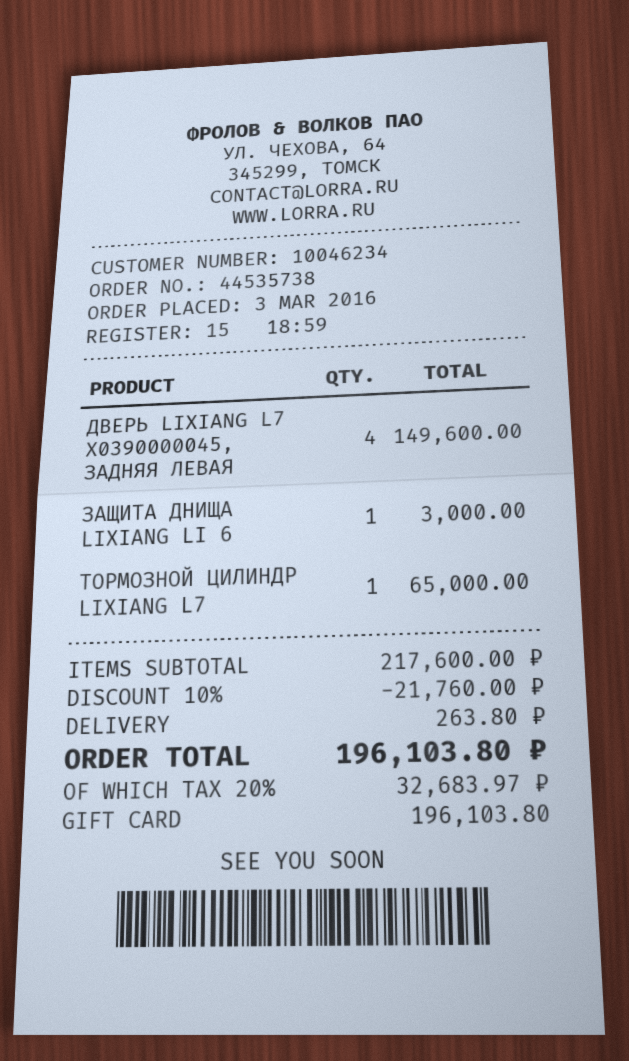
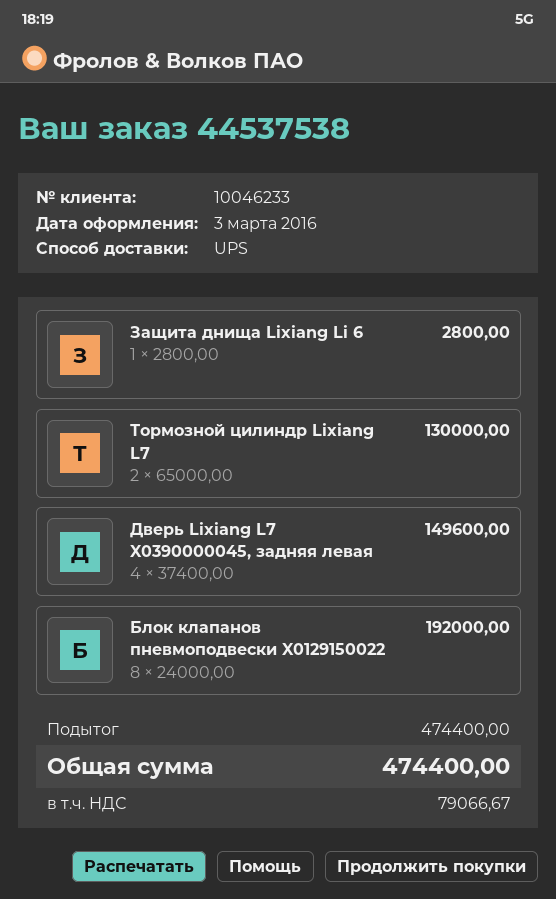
order number: 44535738 -> 44537538
customer number: 10046234 -> 10046233
ЗАЩИТА ДНИЩА LIXIANG LI 6: 1 for 3000.00 -> 1 for 2800.00
ТОРМОЗНОЙ ЦИЛИНДР LIXIANG L7: 1 for 65000.00 -> 2 for 130000.00
Блок клапанов пневмоподвески X0129150022: none -> 8 for 192000.00
subtotal: 217600.00 -> 474400.00
discount: 10% = 21760.00 -> none
shipping: 263.80 -> none
tax: 32683.97 -> 79066.67
total: 196103.80 -> 474400.00

